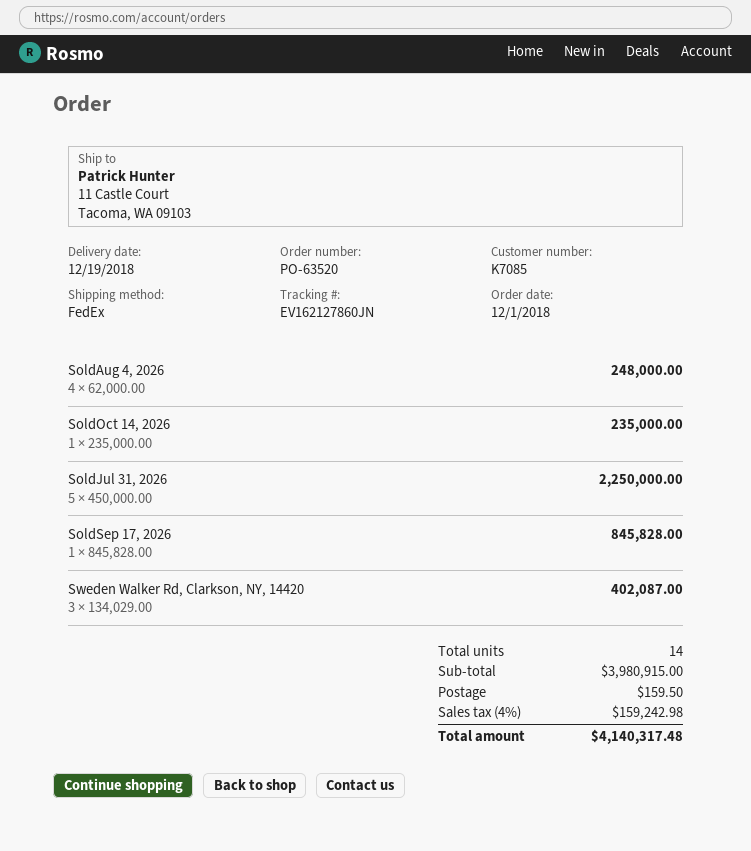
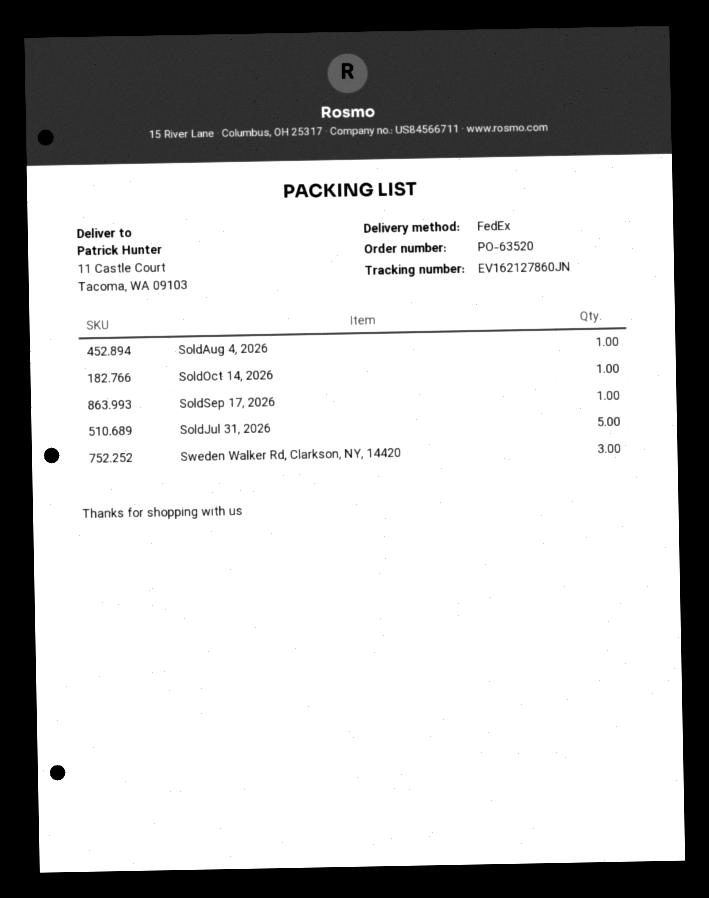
SoldAug 4, 2026: 4 -> 1

